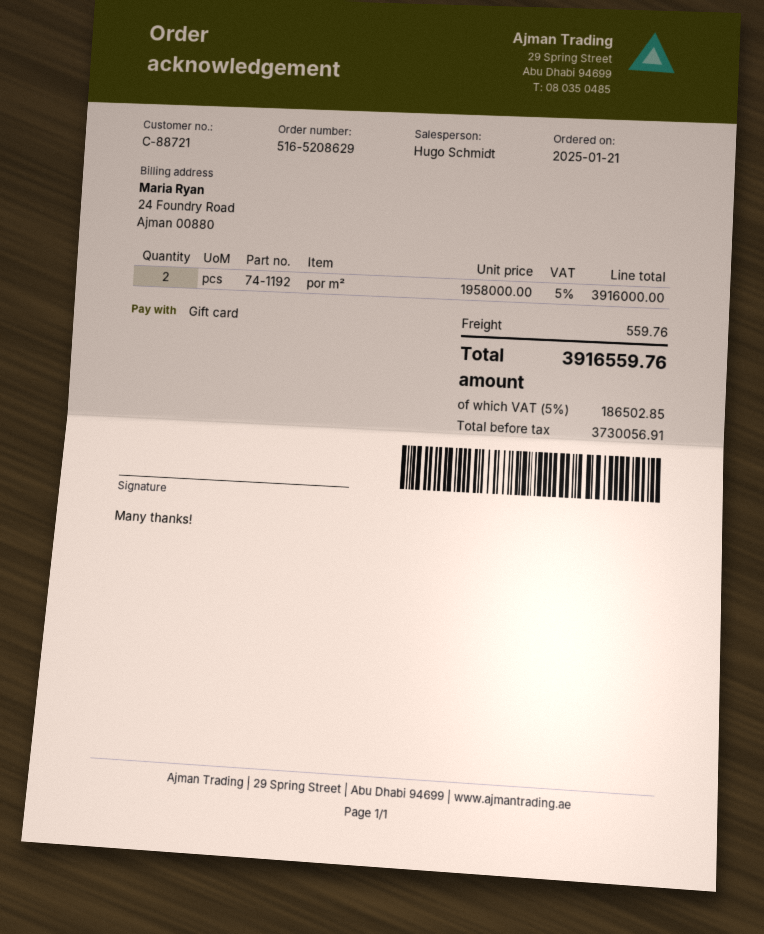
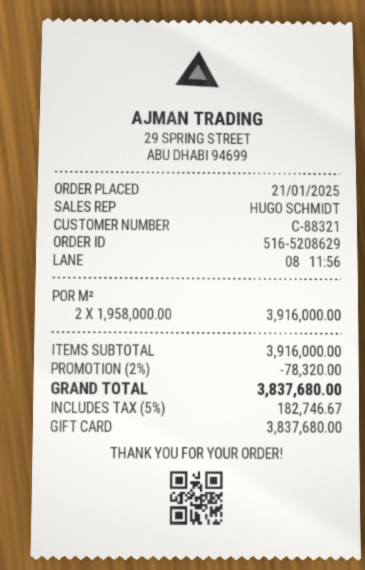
customer number: C-88721 -> C-88321
discount: none -> 2% = 78320.00
shipping: 559.76 -> none
tax: 5% = 186502.85 -> 5% = 182746.67
total: 3916559.76 -> 3837680.00

